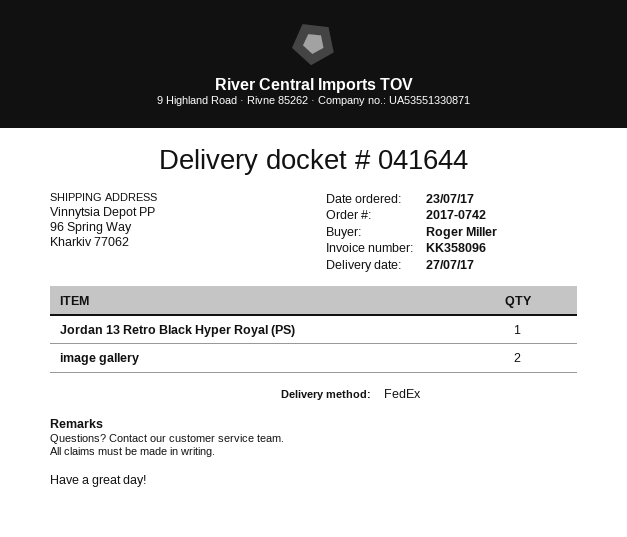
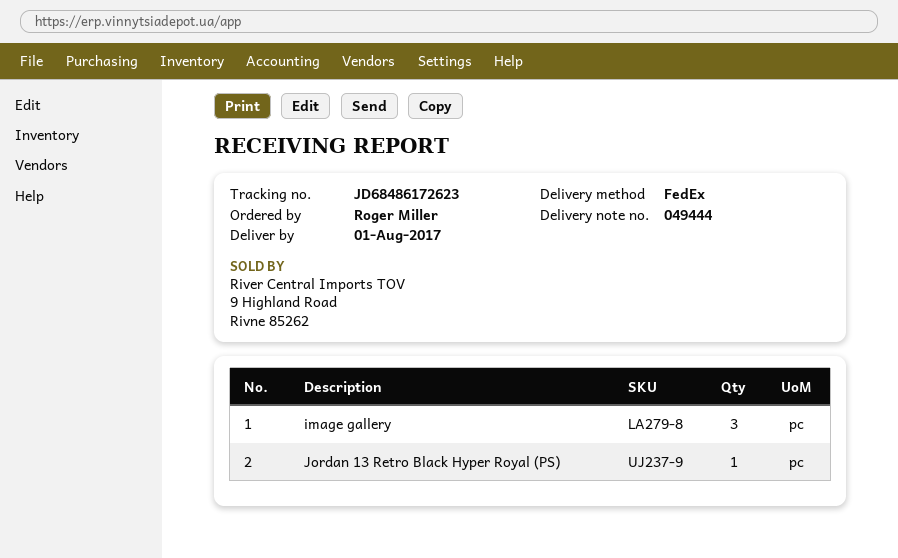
delivery note number: 041644 -> 049444
delivery date: 2017-07-27 -> 2017-08-01
image gallery: 2 -> 3

